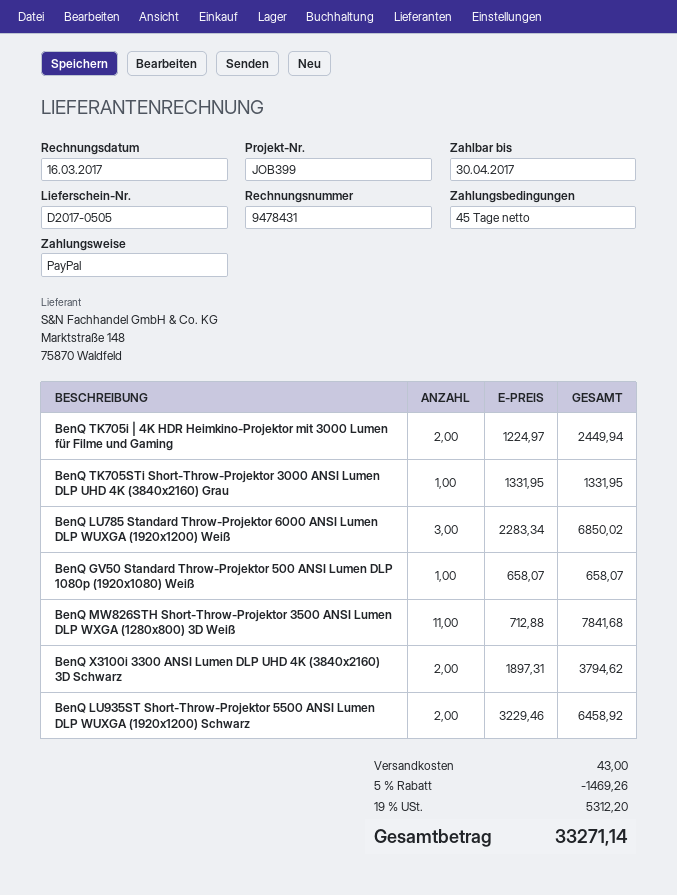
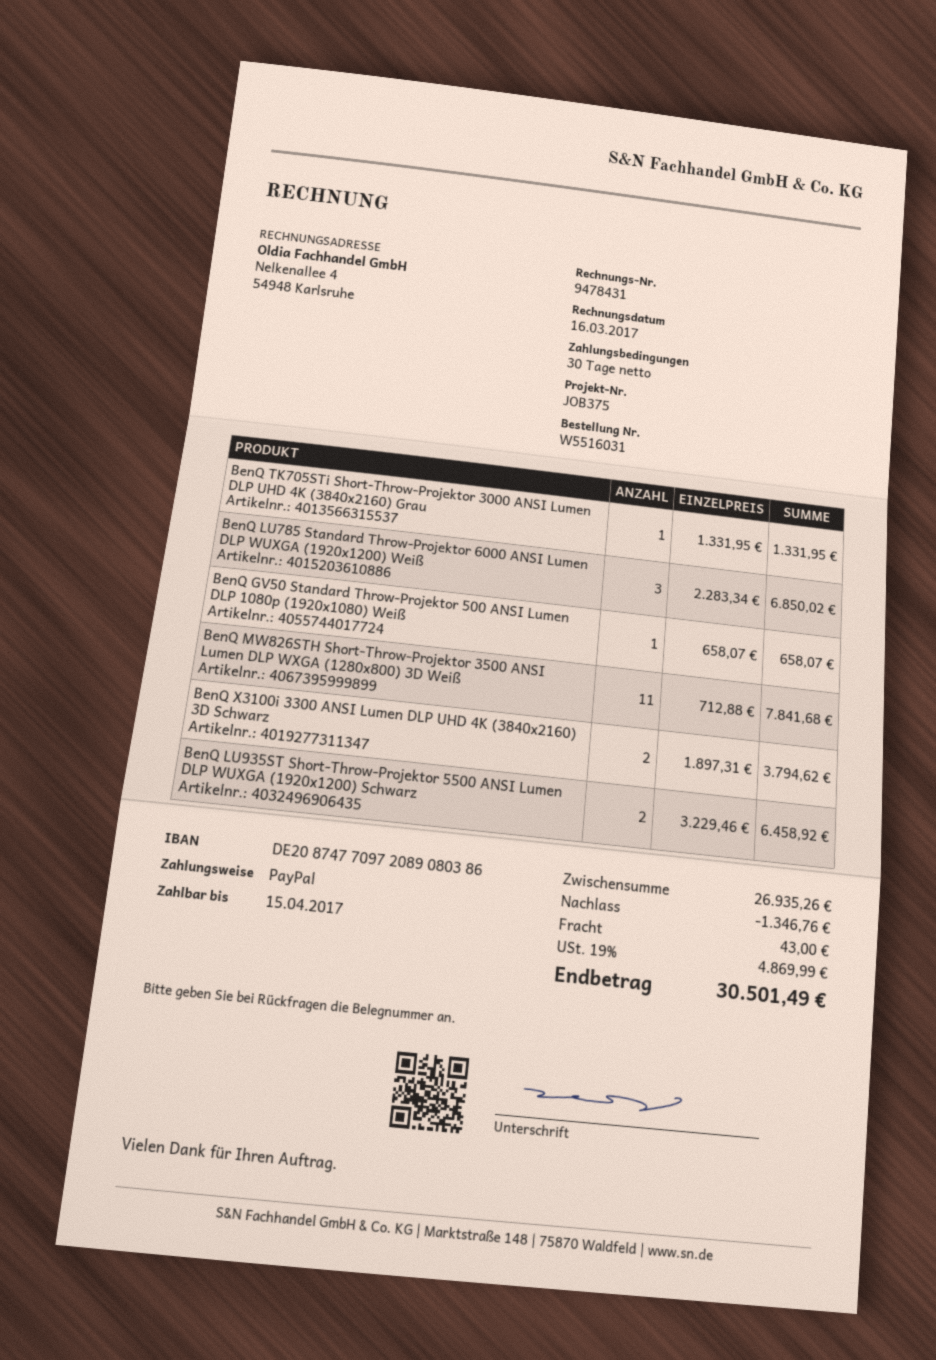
payment terms: 45 days -> 30 days
due date: 2017-04-30 -> 2017-04-15
reference: JOB399 -> JOB375
BenQ TK705i | 4K HDR Heimkino-Projektor mit 3000 Lumen für Filme und Gaming: 2 x 1224.97 = 2449.94 -> none
discount: 1469.26 -> 1346.76
tax: 19% = 5312.20 -> 19% = 4869.99
total: 33271.14 -> 30501.49

